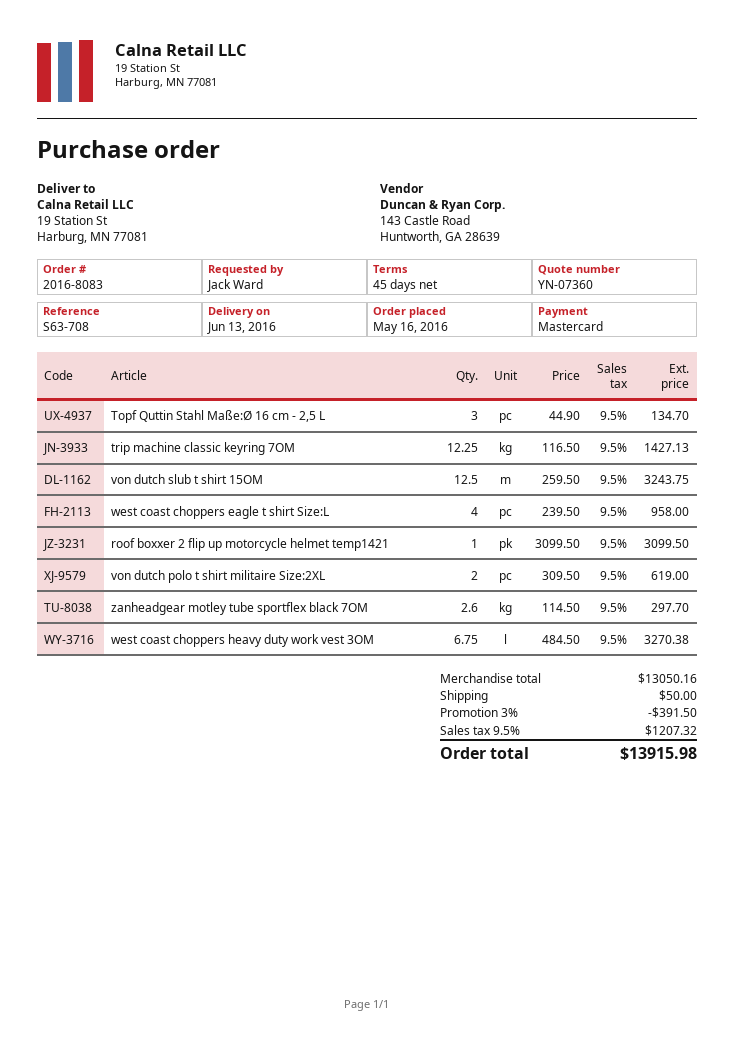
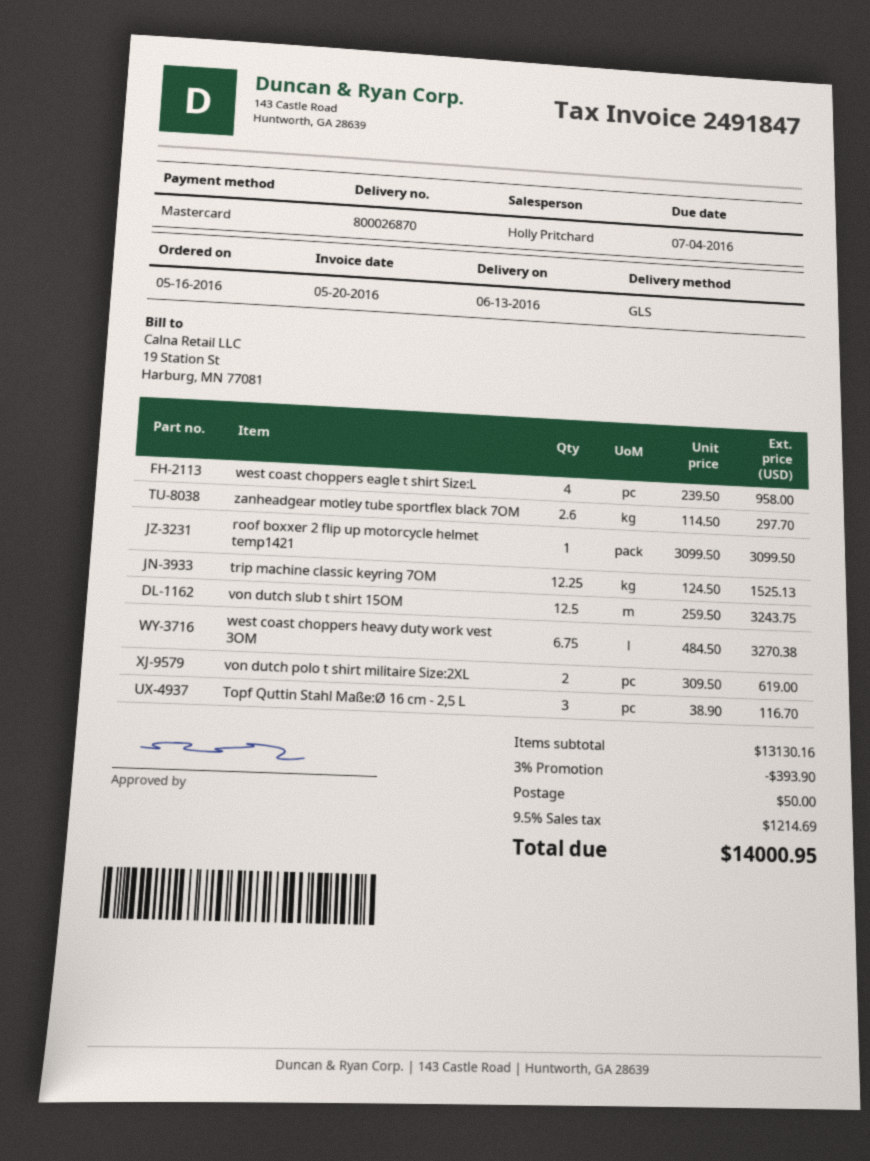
Topf Quttin Stahl Maße:Ø 16 cm - 2,5 L: 3 x 44.90 = 134.70 -> 3 x 38.90 = 116.70
trip machine classic keyring 7OM: 12.25 x 116.50 = 1427.13 -> 12.25 x 124.50 = 1525.13
subtotal: 13050.16 -> 13130.16
discount: 3% = 391.50 -> 3% = 393.90
tax: 9.5% = 1207.32 -> 9.5% = 1214.69
total: 13915.98 -> 14000.95

